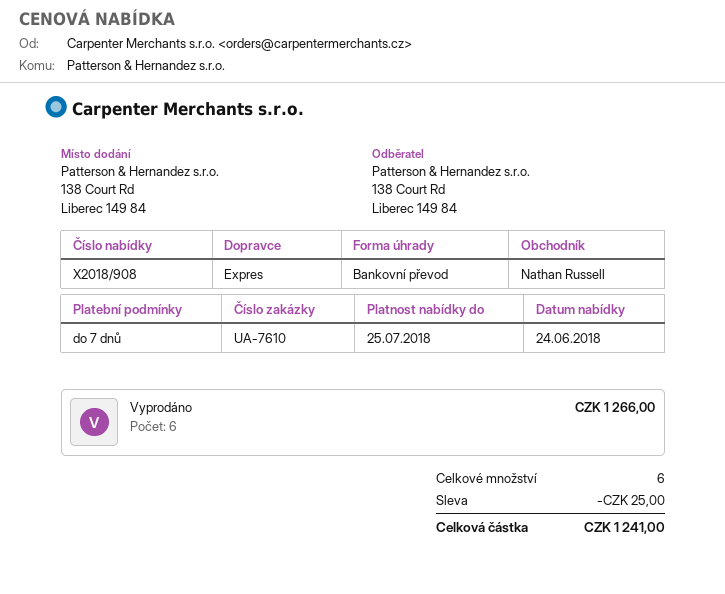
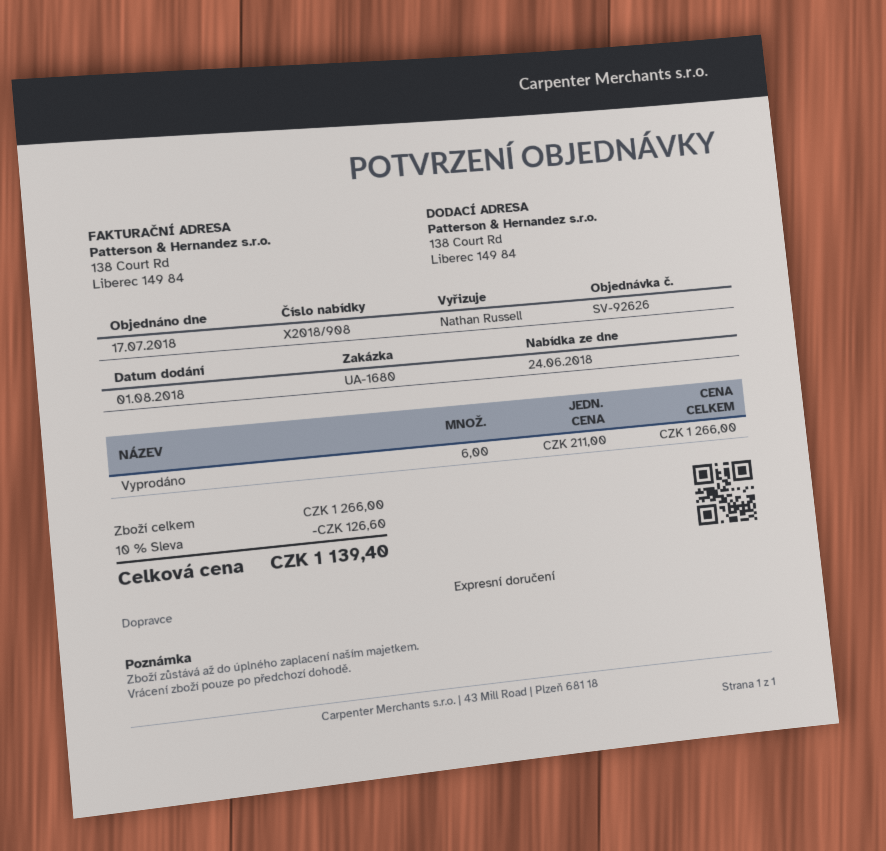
reference: UA-7610 -> UA-1680
discount: 25.00 -> 126.60
total: 1241.00 -> 1139.40

